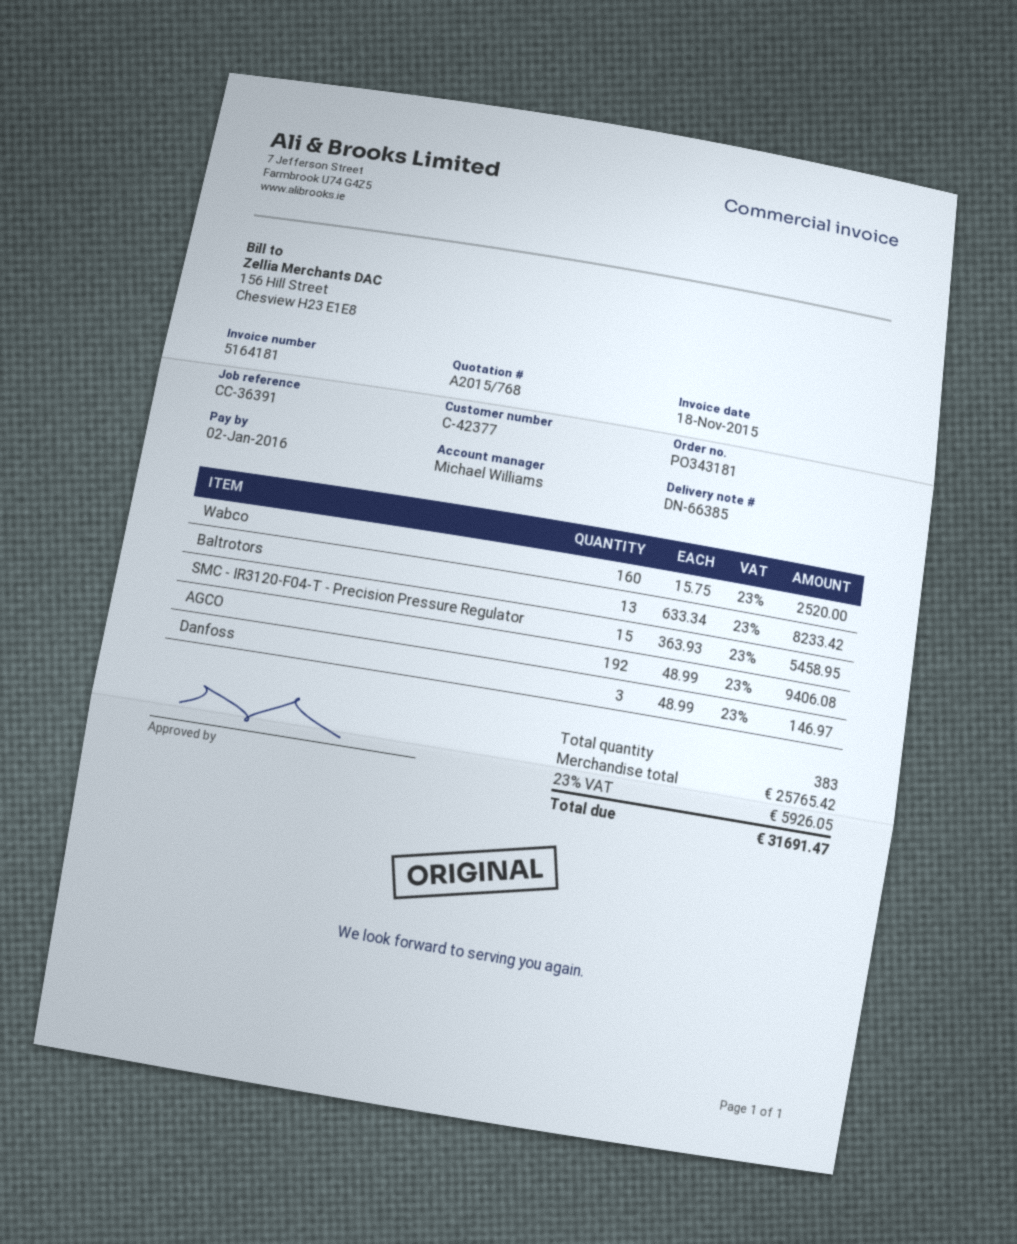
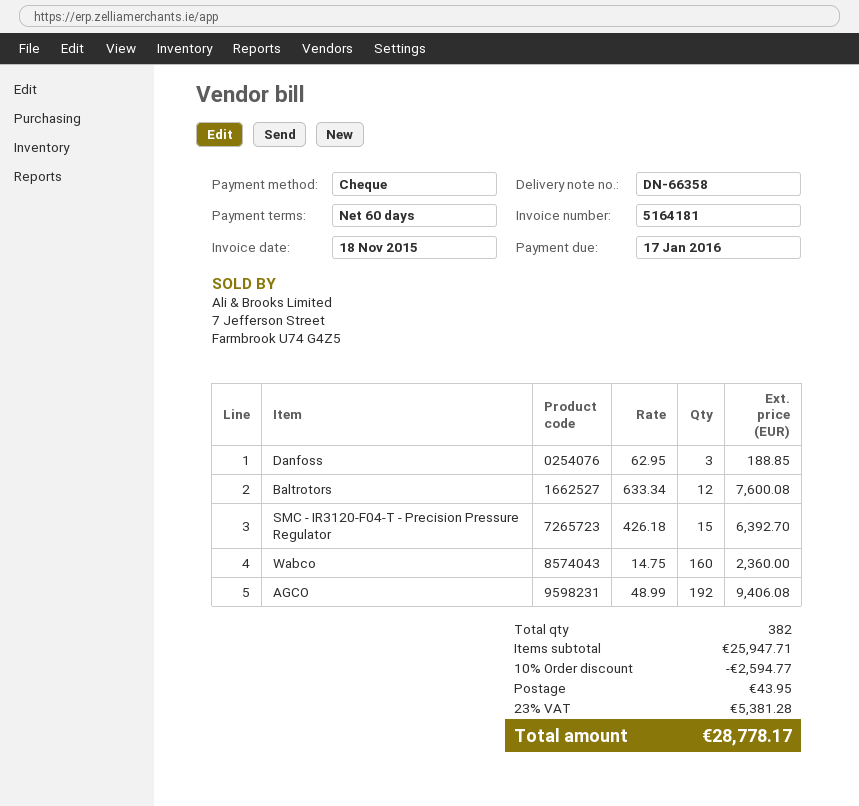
delivery note number: DN-66385 -> DN-66358
due date: 2016-01-02 -> 2016-01-17
Wabco: 160 x 15.75 = 2520.00 -> 160 x 14.75 = 2360.00
Baltrotors: 13 x 633.34 = 8233.42 -> 12 x 633.34 = 7600.08
SMC - IR3120-F04-T - Precision Pressure Regulator: 15 x 363.93 = 5458.95 -> 15 x 426.18 = 6392.70
Danfoss: 3 x 48.99 = 146.97 -> 3 x 62.95 = 188.85
total quantity: 383 -> 382
subtotal: 25765.42 -> 25947.71
discount: none -> 10% = 2594.77
shipping: none -> 43.95
tax: 23% = 5926.05 -> 23% = 5381.28
total: 31691.47 -> 28778.17

